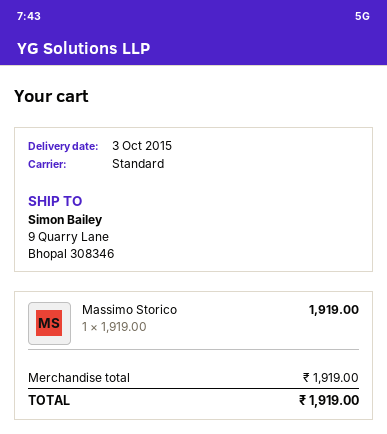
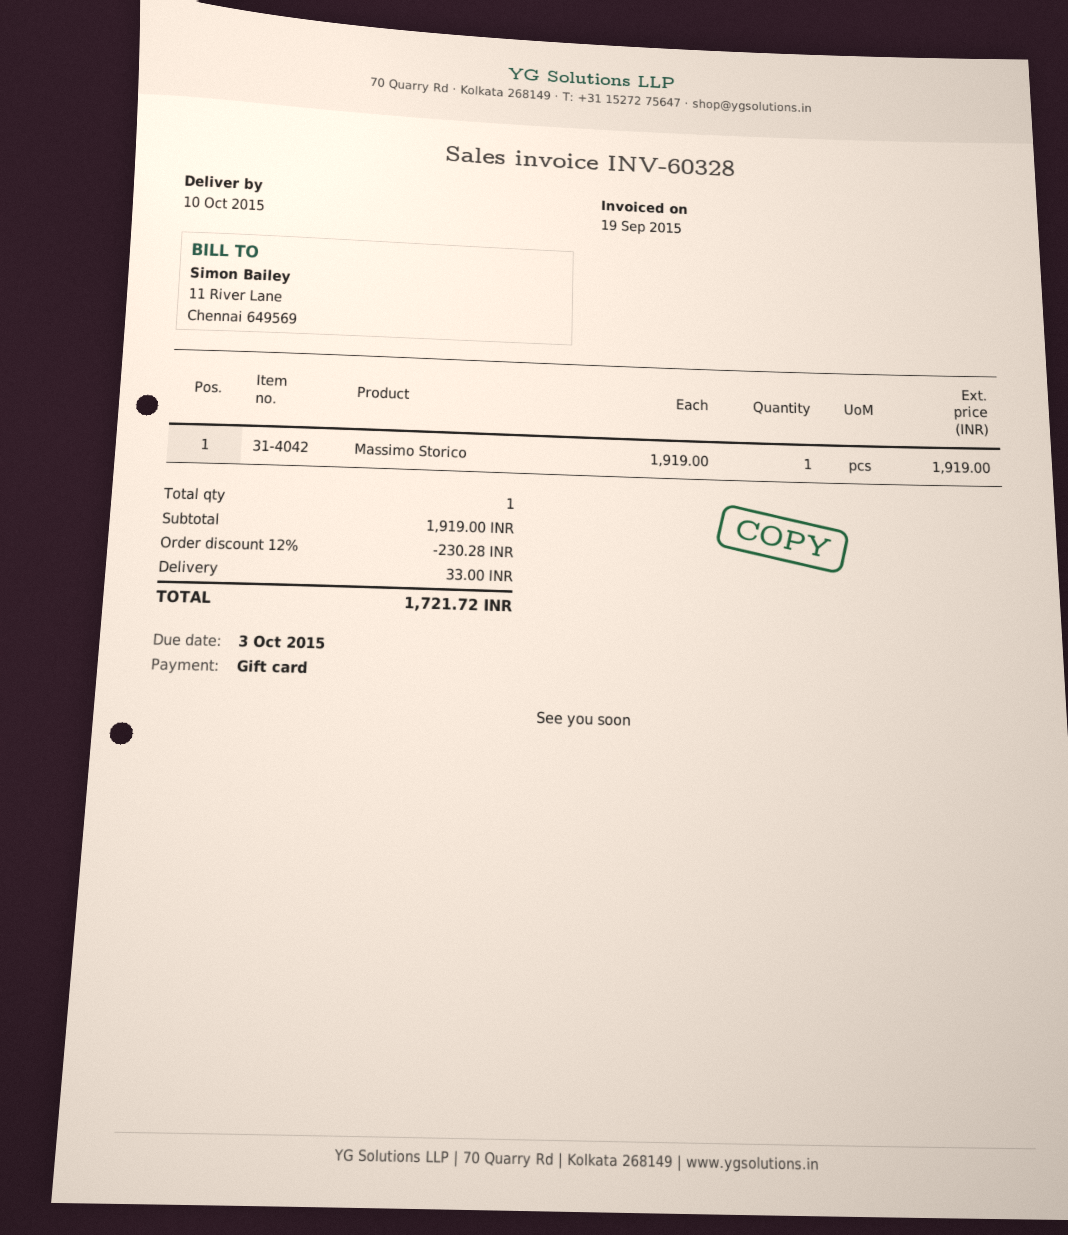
delivery date: 2015-10-03 -> 2015-10-10
discount: none -> 12% = 230.28
shipping: none -> 33.00
total: 1919.00 -> 1721.72

